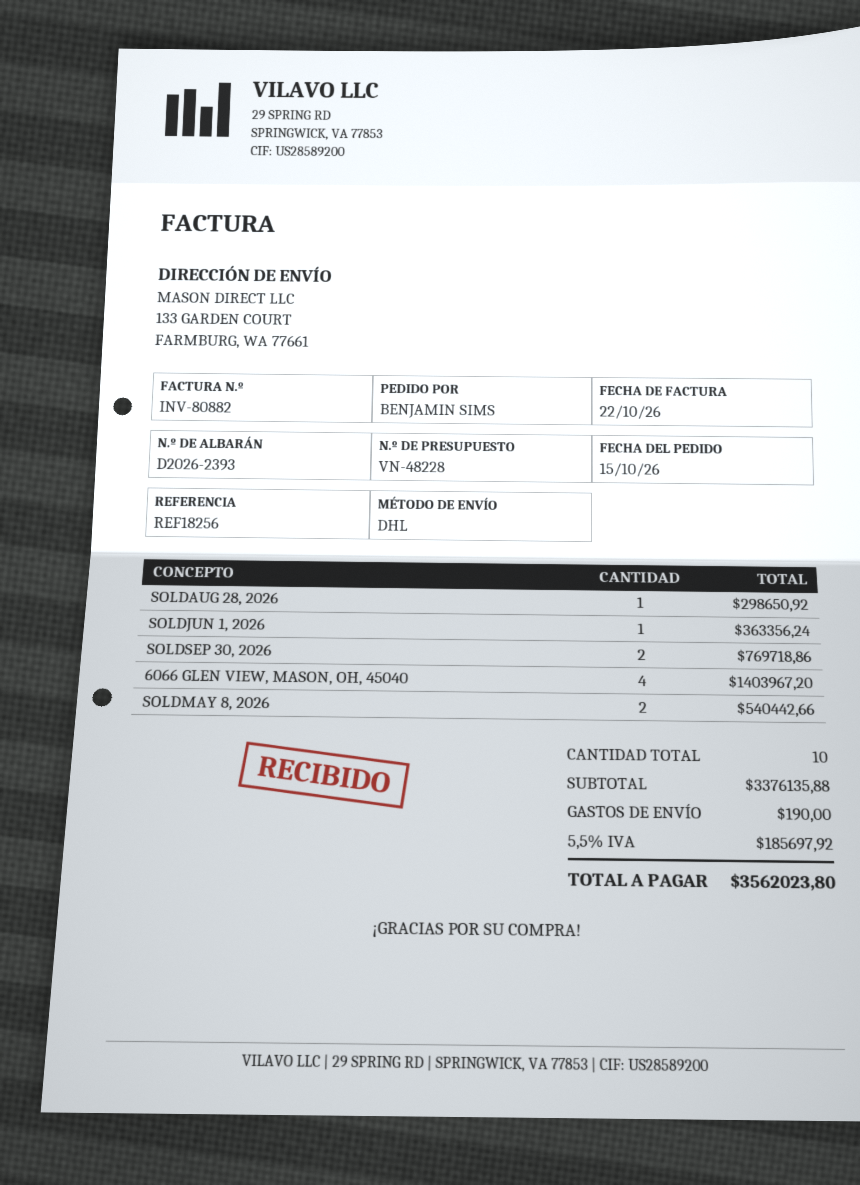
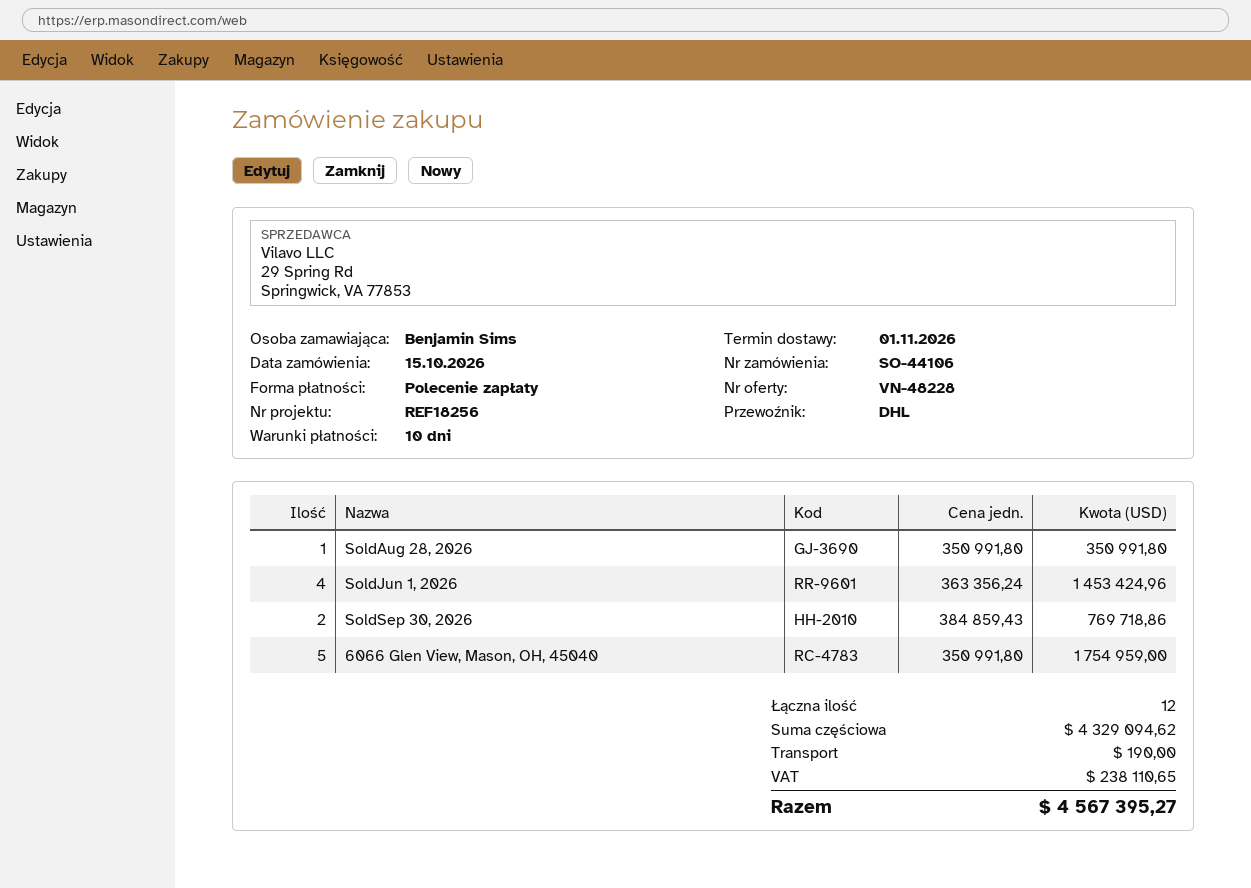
SOLDAUG 28, 2026: 1 for 298650.92 -> 1 for 350991.80
SOLDJUN 1, 2026: 1 for 363356.24 -> 4 for 1453424.96
6066 GLEN VIEW, MASON, OH, 45040: 4 for 1403967.20 -> 5 for 1754959.00
SOLDMAY 8, 2026: 2 for 540442.66 -> none
total quantity: 10 -> 12
subtotal: 3376135.88 -> 4329094.62
tax: 185697.92 -> 238110.65
total: 3562023.80 -> 4567395.27

